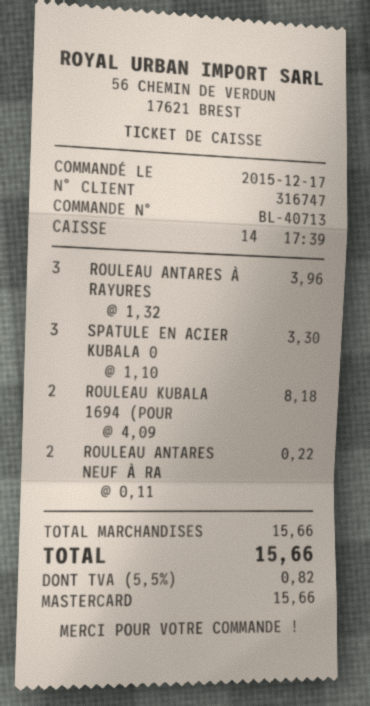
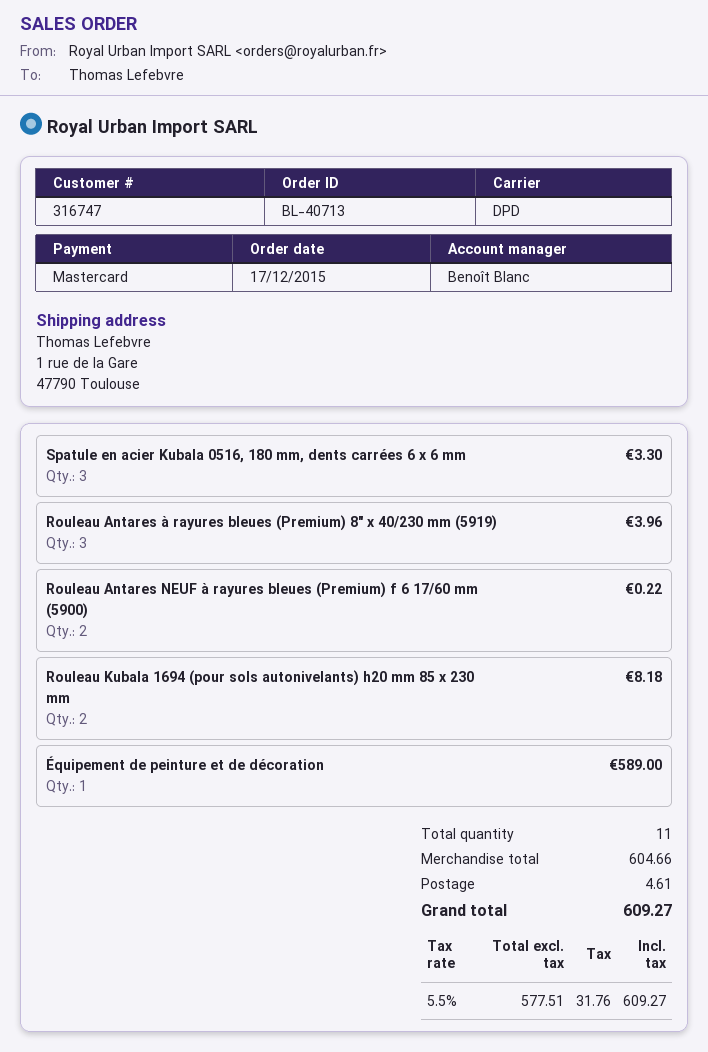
Équipement de peinture et de décoration: none -> 1 for 589.00
subtotal: 15.66 -> 604.66
shipping: none -> 4.61
tax: 5.5% = 0.82 -> 5.5% = 31.76
total: 15.66 -> 609.27

